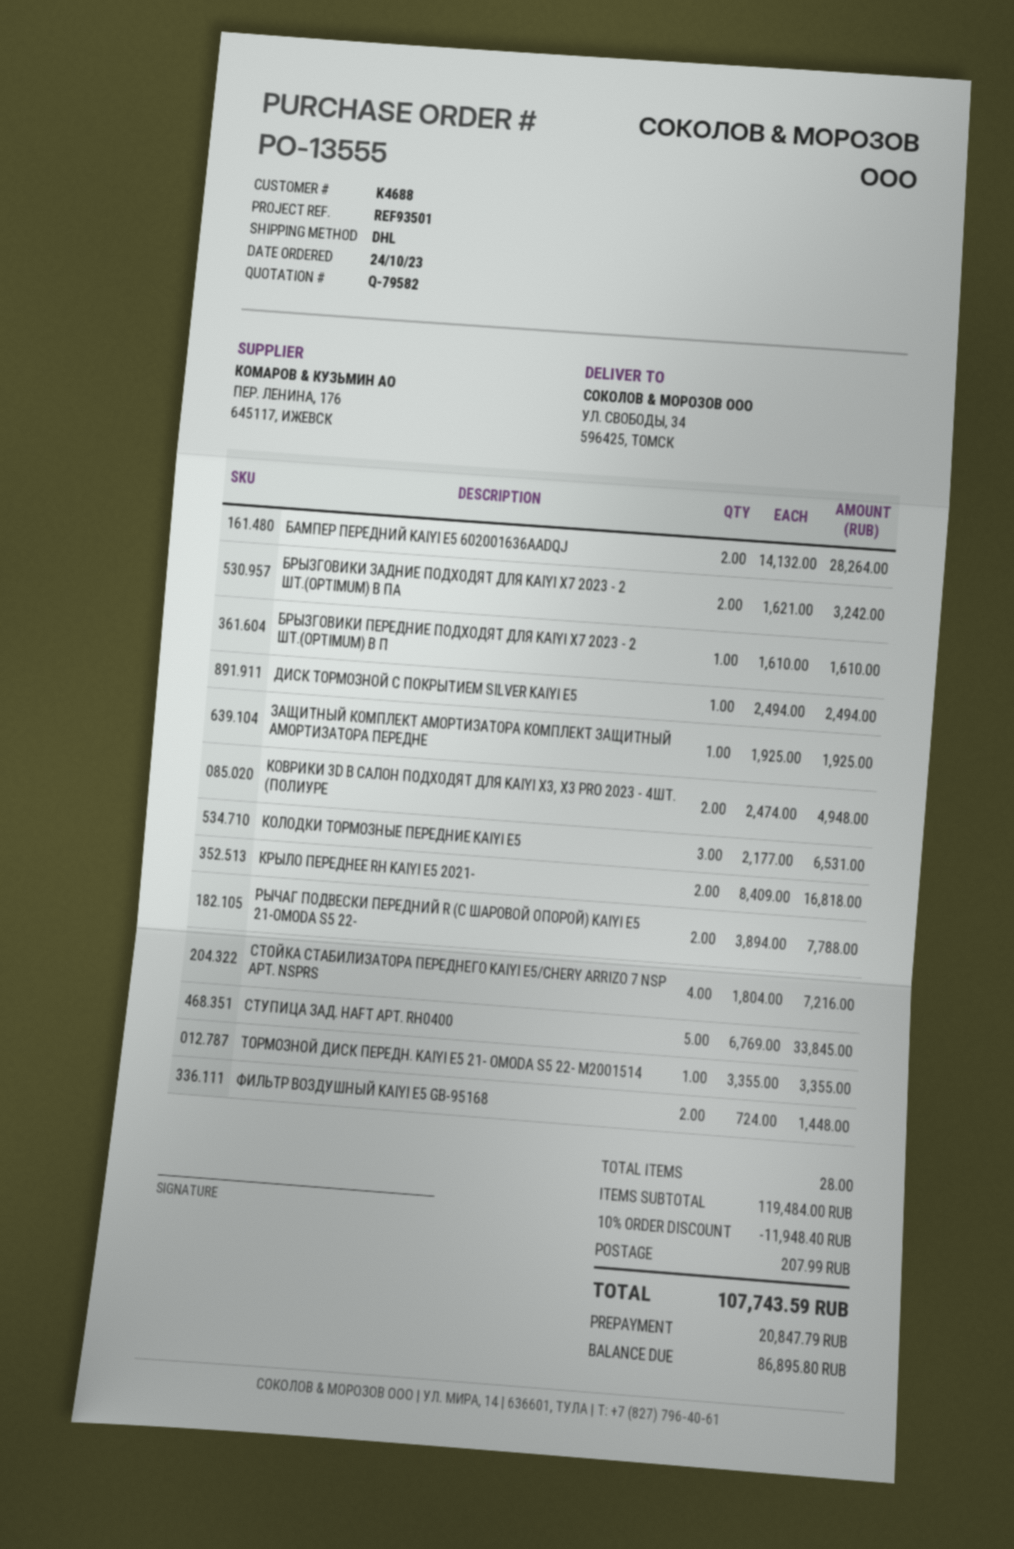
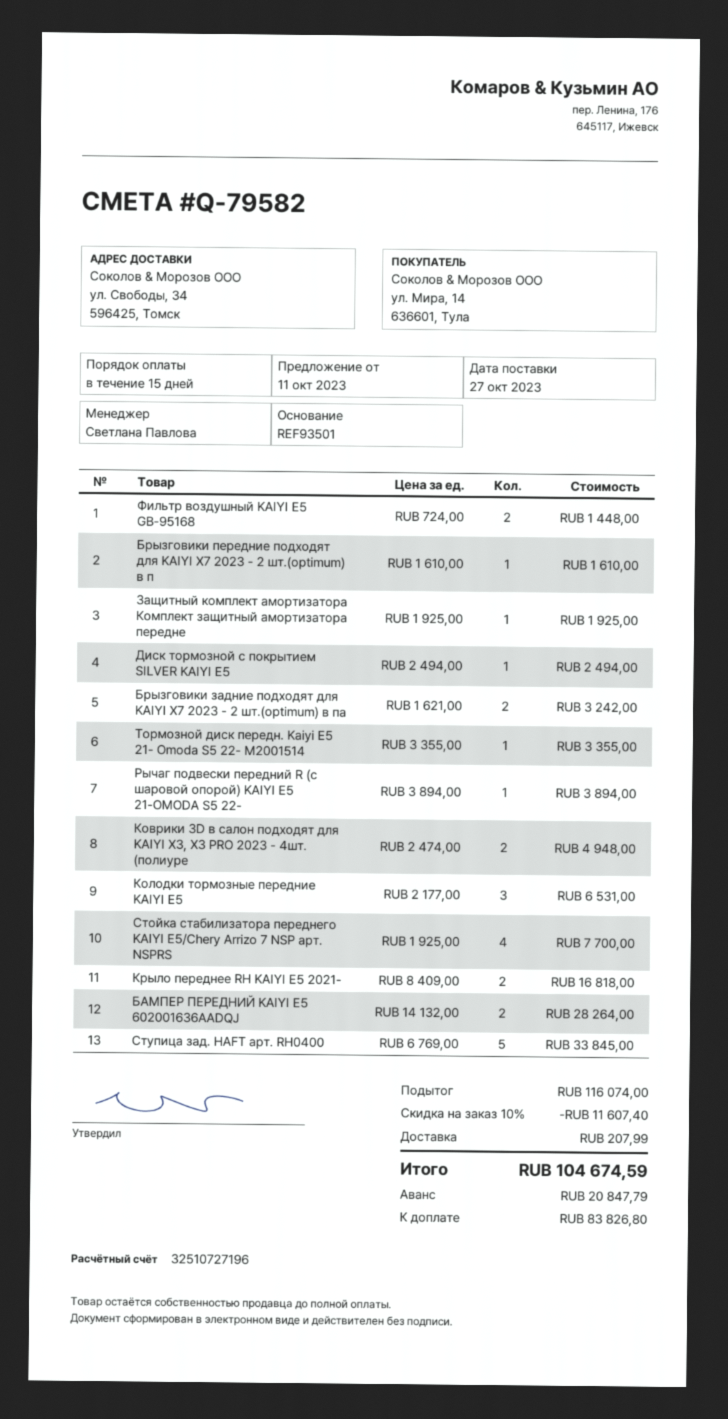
РЫЧАГ ПОДВЕСКИ ПЕРЕДНИЙ R (С ШАРОВОЙ ОПОРОЙ) KAIYI E5 21-OMODA S5 22-: 2 x 3894.00 = 7788.00 -> 1 x 3894.00 = 3894.00
СТОЙКА СТАБИЛИЗАТОРА ПЕРЕДНЕГО KAIYI E5/CHERY ARRIZO 7 NSP АРТ. NSPRS: 4 x 1804.00 = 7216.00 -> 4 x 1925.00 = 7700.00
subtotal: 119484.00 -> 116074.00
discount: 10% = 11948.40 -> 10% = 11607.40
total: 107743.59 -> 104674.59
balance: 86895.80 -> 83826.80

